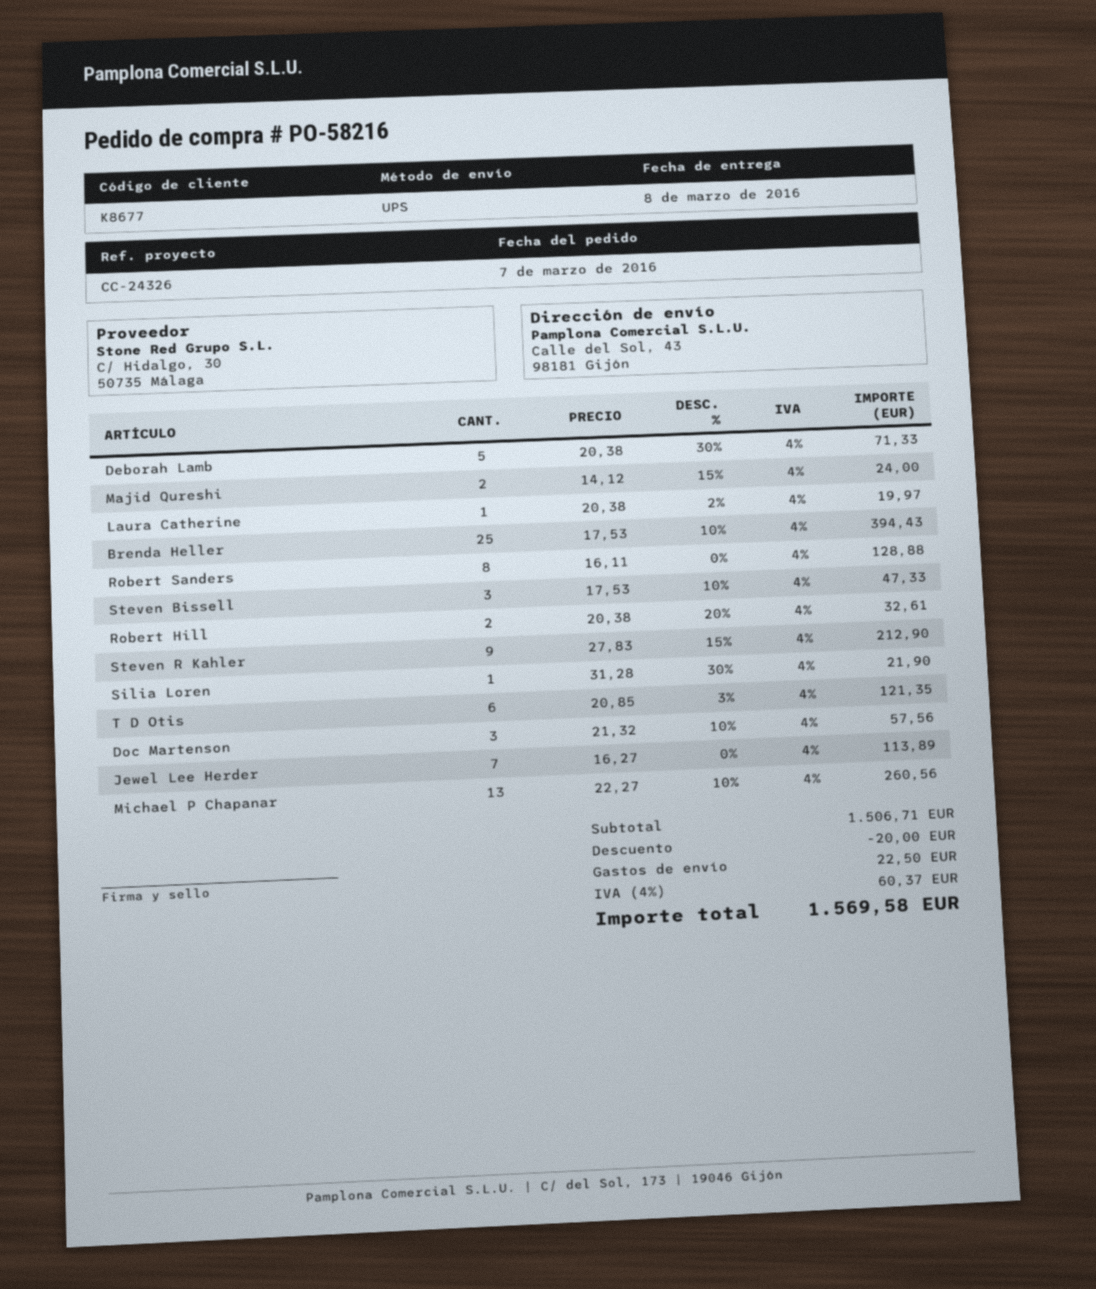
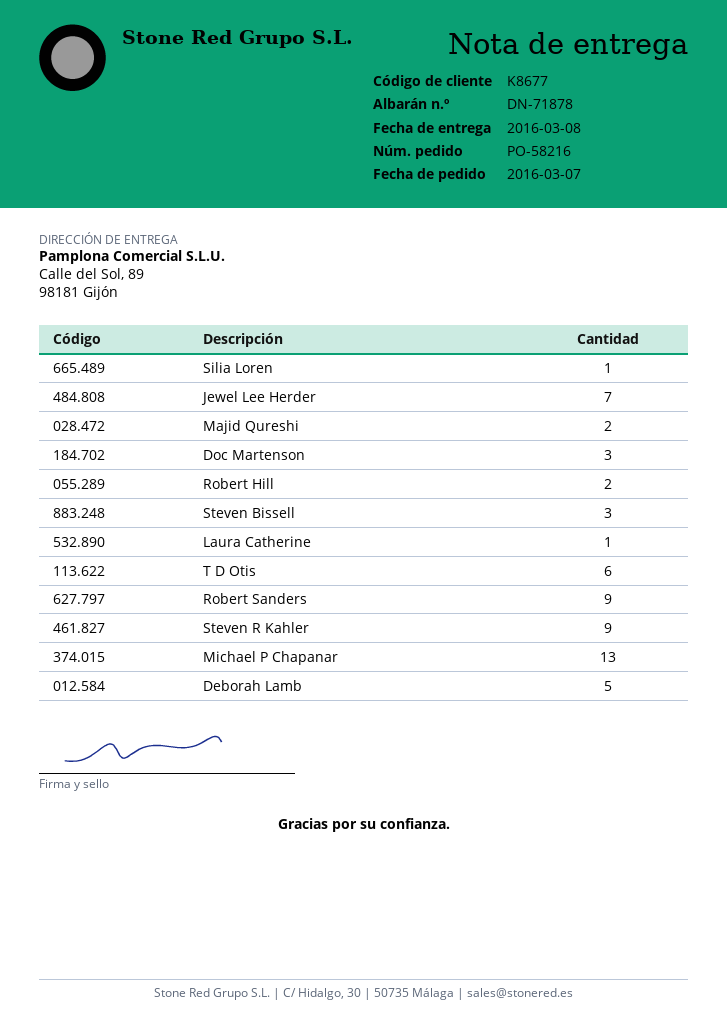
ship to: Calle del Sol, 43, 98181 Gijón -> Calle del Sol, 89, 98181 Gijón
Brenda Heller: 25 -> none
Robert Sanders: 8 -> 9

